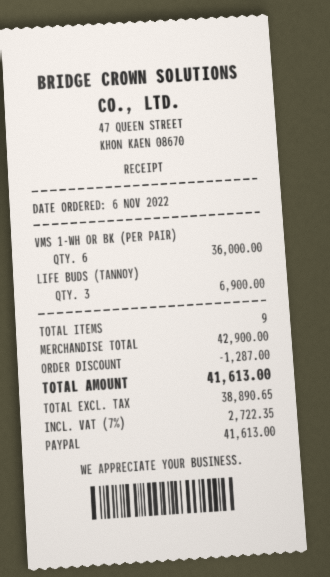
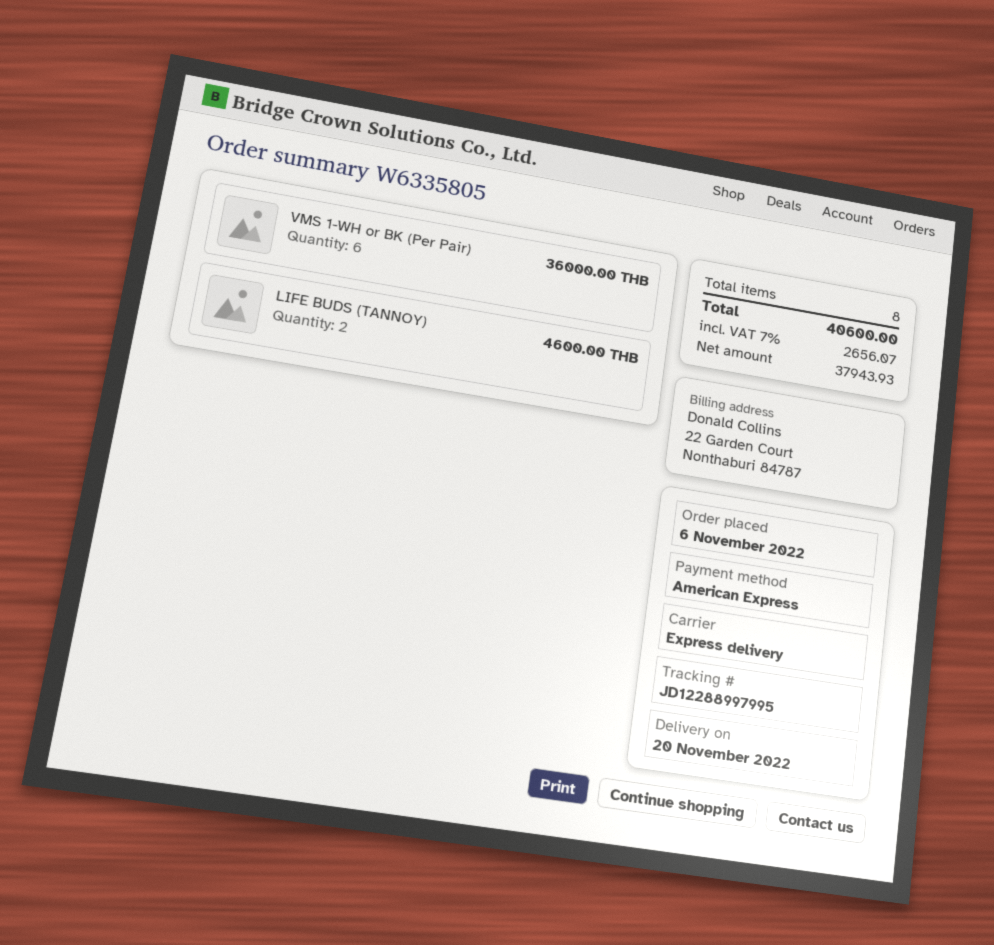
payment method: PayPal -> American Express
LIFE BUDS (TANNOY): 3 for 6900.00 -> 2 for 4600.00
total quantity: 9 -> 8
discount: 1287.00 -> none
net: 38890.65 -> 37943.93
tax: 7% = 2722.35 -> 7% = 2656.07
total: 41613.00 -> 40600.00

